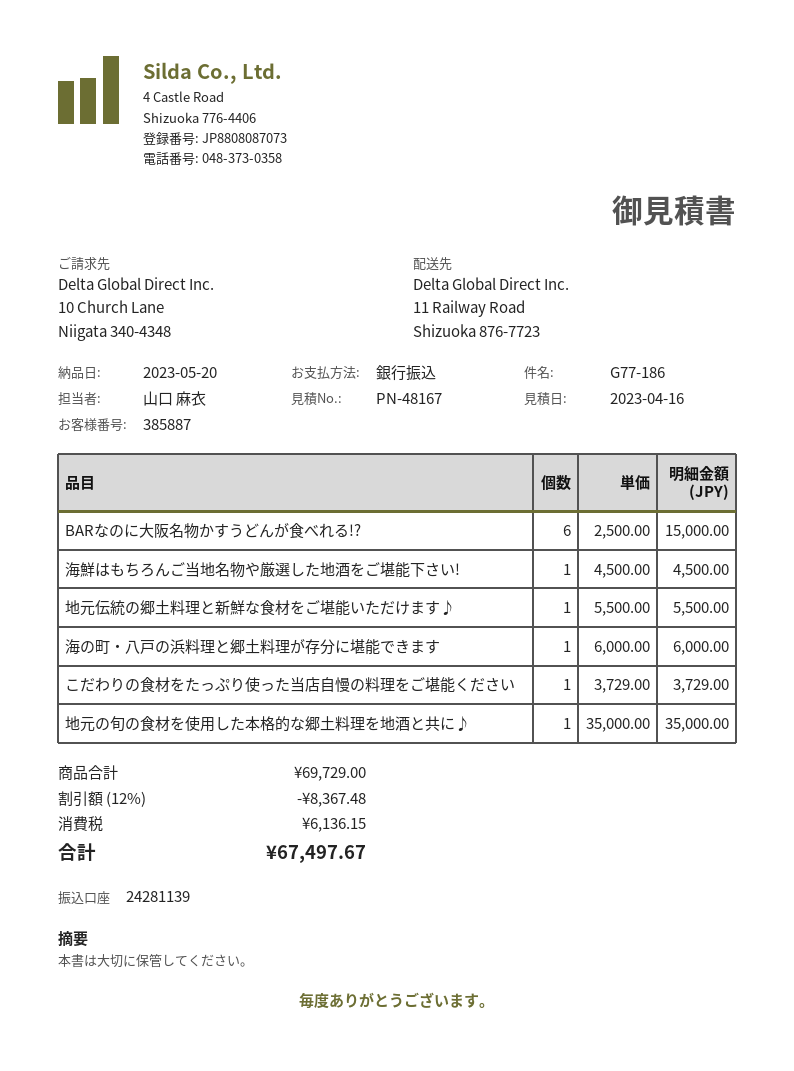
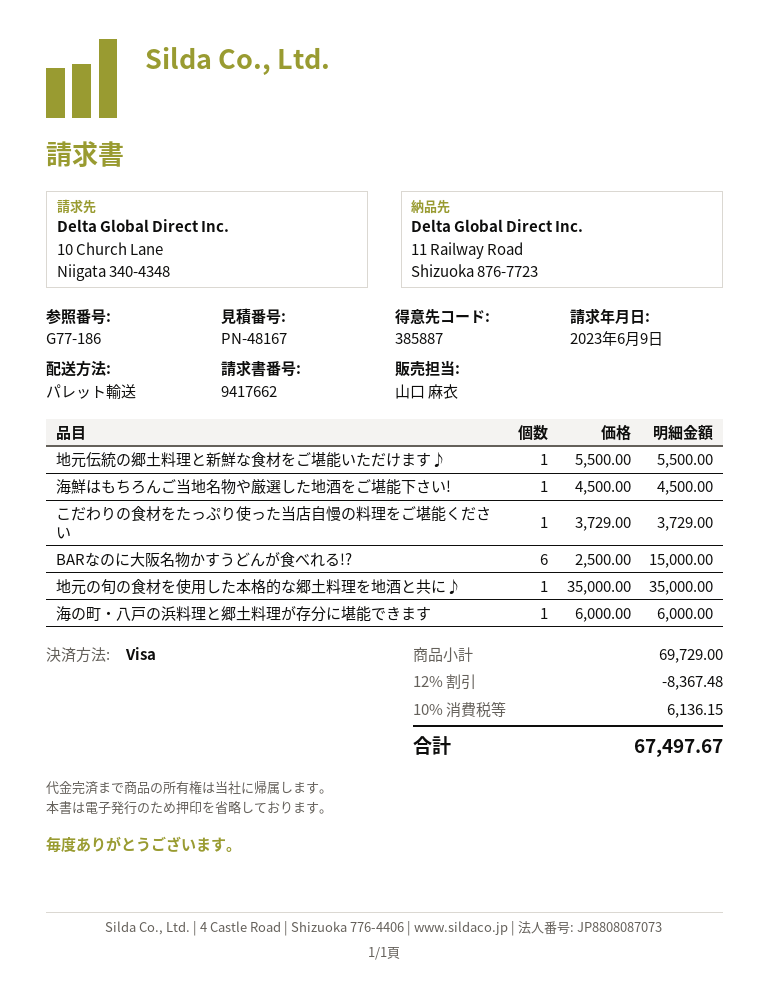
payment method: bank transfer -> Visa

